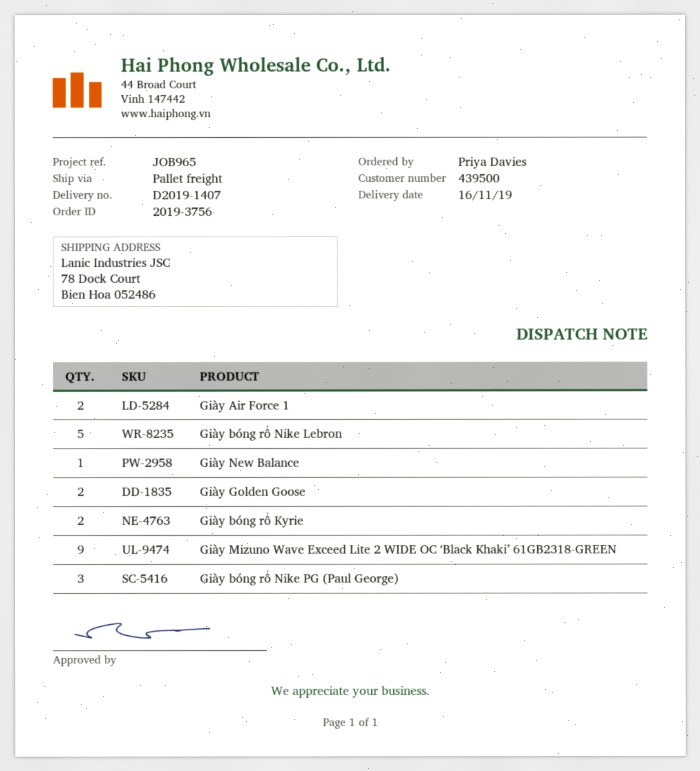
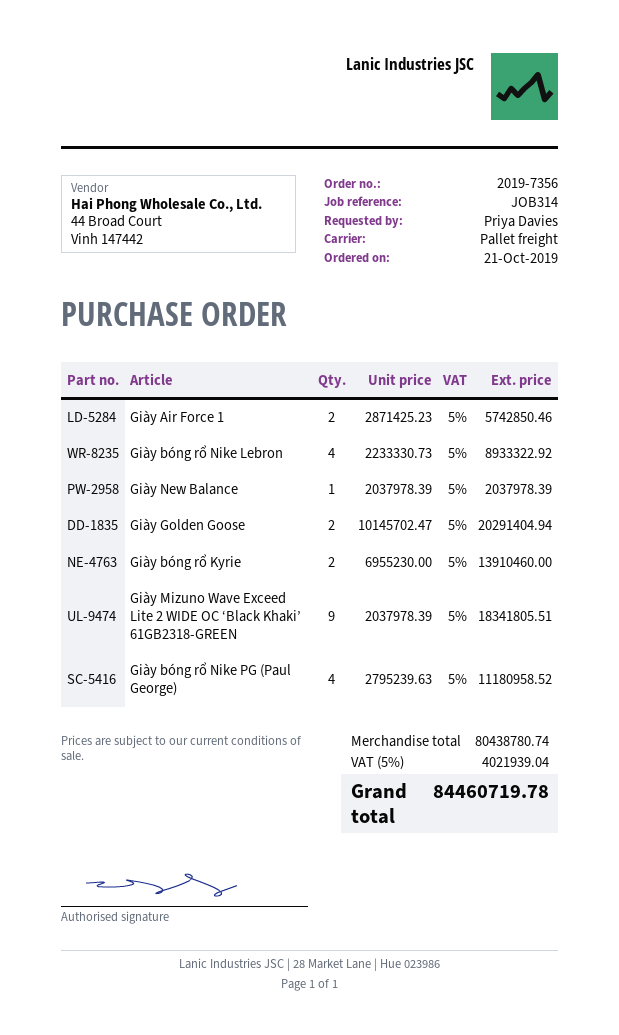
order number: 2019-3756 -> 2019-7356
reference: JOB965 -> JOB314
Giày bóng rổ Nike Lebron: 5 -> 4
Giày bóng rổ Nike PG (Paul George): 3 -> 4

